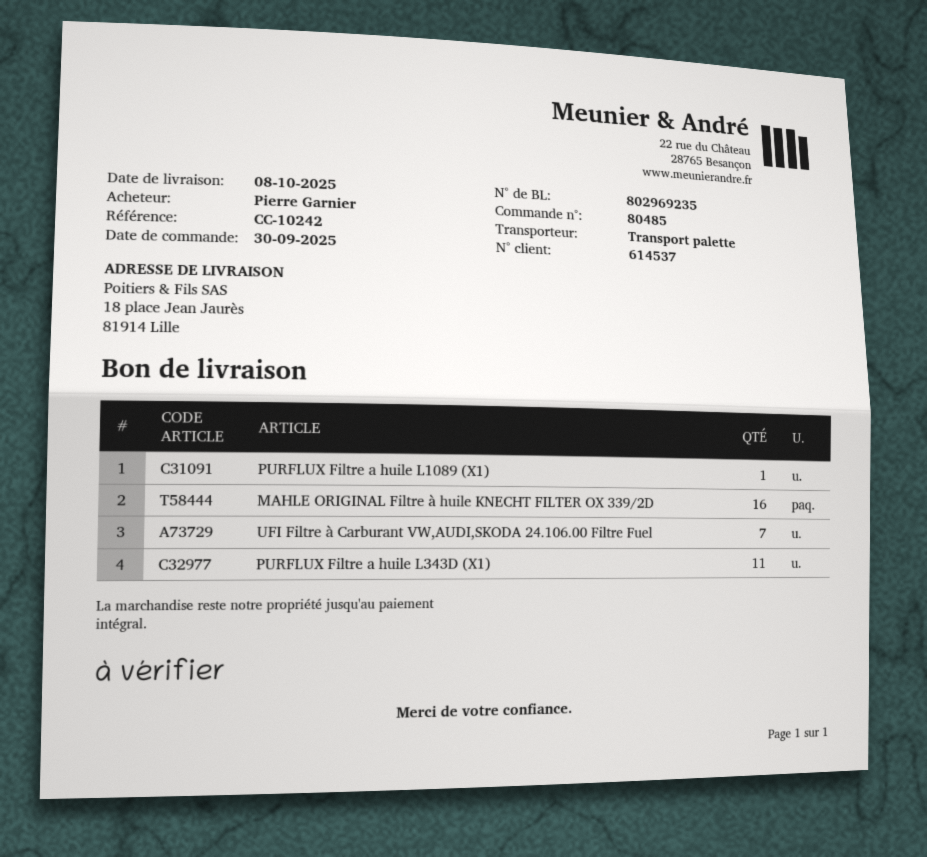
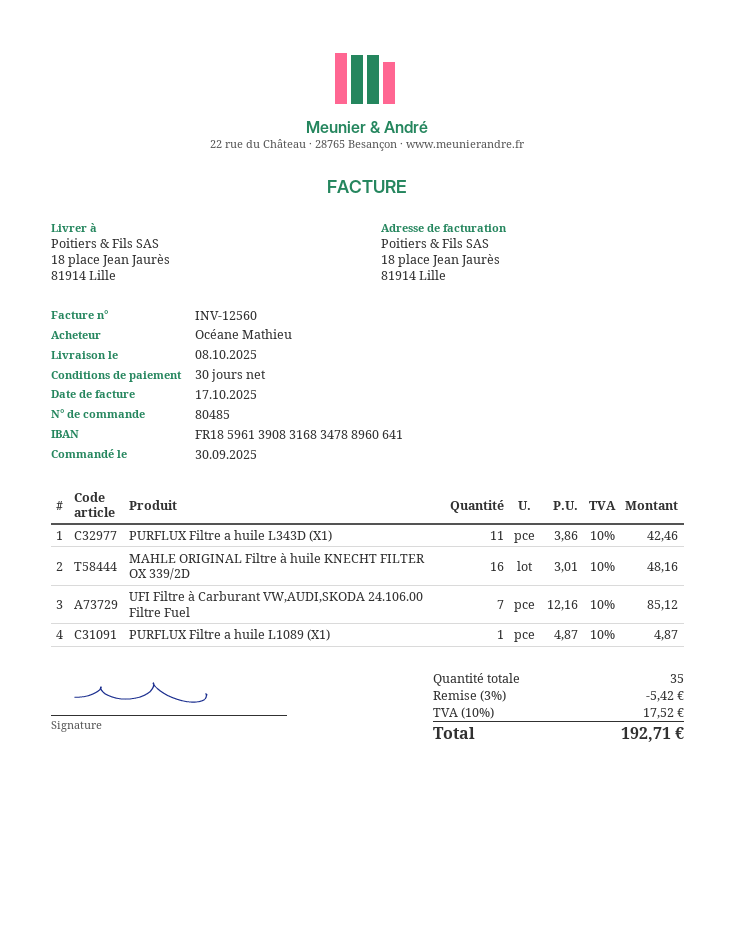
ordered by: Pierre Garnier -> Océane Mathieu

